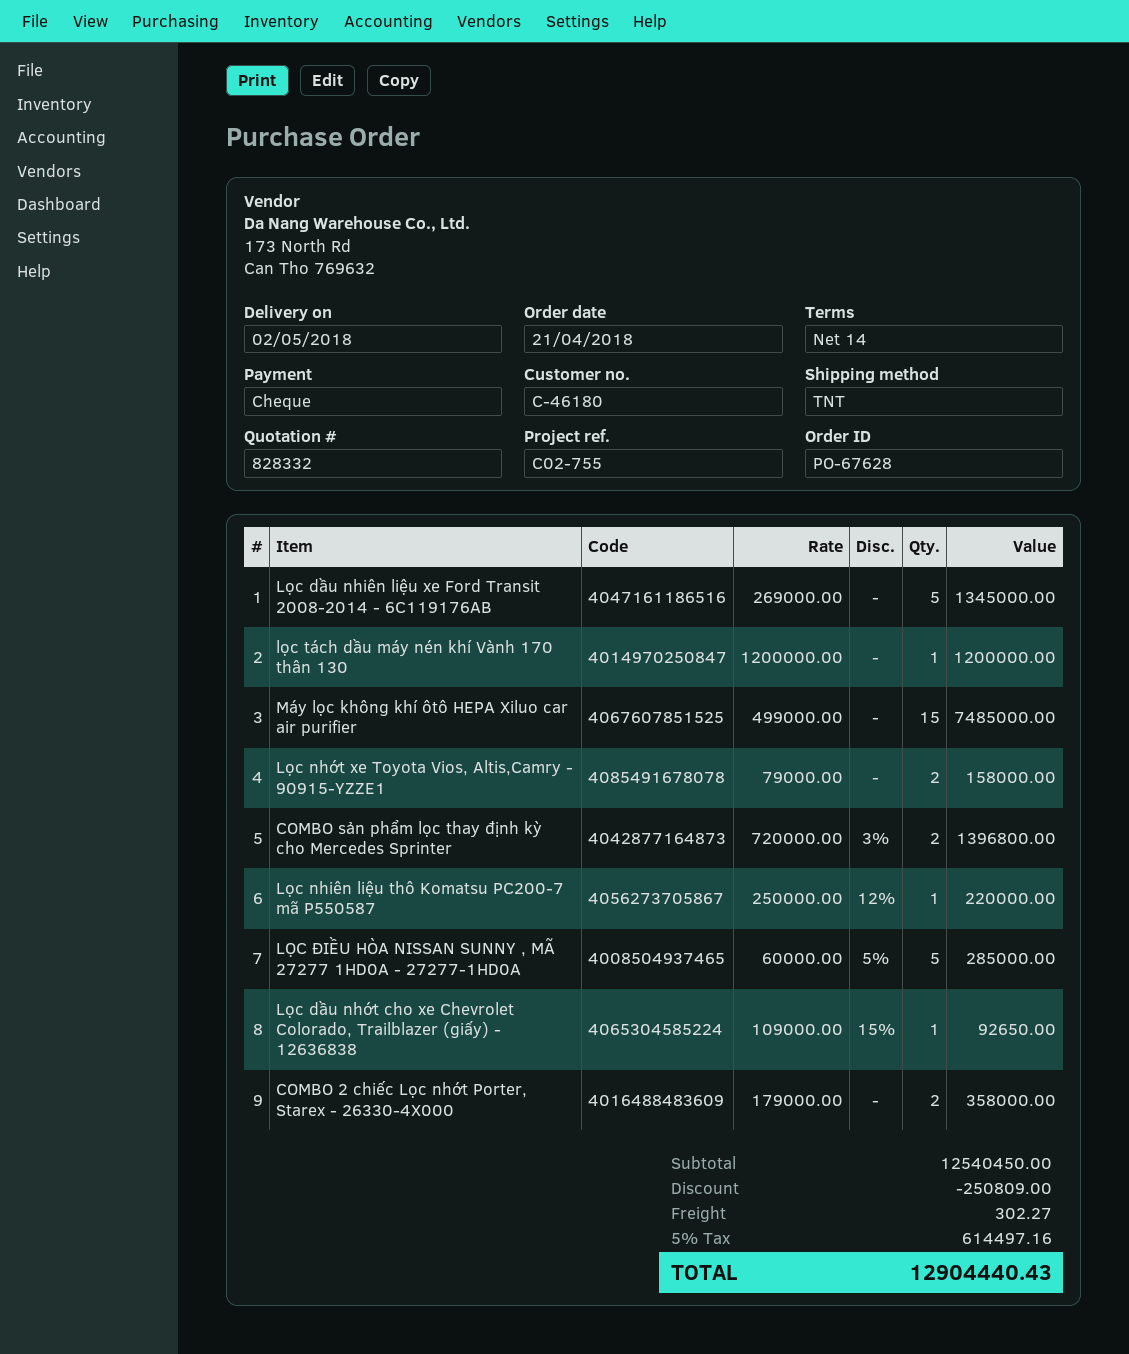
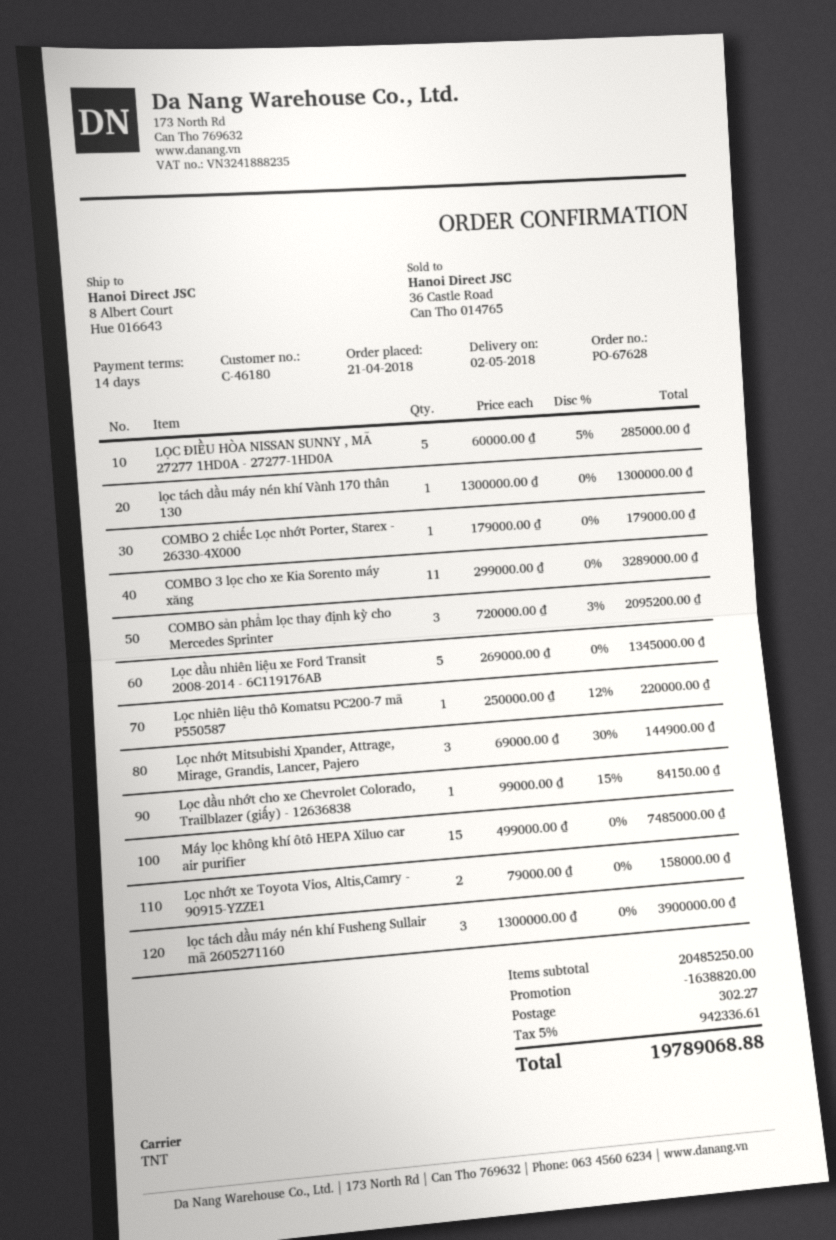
lọc tách dầu máy nén khí Vành 170 thân 130: 1 x 1200000.00 = 1200000.00 -> 1 x 1300000.00 = 1300000.00
COMBO sản phẩm lọc thay định kỳ cho Mercedes Sprinter: 2 x 720000.00 - 3% = 1396800.00 -> 3 x 720000.00 - 3% = 2095200.00
Lọc dầu nhớt cho xe Chevrolet Colorado, Trailblazer (giấy) - 12636838: 1 x 109000.00 - 15% = 92650.00 -> 1 x 99000.00 - 15% = 84150.00
COMBO 2 chiếc Lọc nhớt Porter, Starex - 26330-4X000: 2 x 179000.00 = 358000.00 -> 1 x 179000.00 = 179000.00
COMBO 3 lọc cho xe Kia Sorento máy xăng: none -> 11 x 299000.00 = 3289000.00
Lọc nhớt Mitsubishi Xpander, Attrage, Mirage, Grandis, Lancer, Pajero: none -> 3 x 69000.00 - 30% = 144900.00
lọc tách dầu máy nén khí Fusheng Sullair mã 2605271160: none -> 3 x 1300000.00 = 3900000.00
subtotal: 12540450.00 -> 20485250.00
discount: 250809.00 -> 1638820.00
tax: 5% = 614497.16 -> 5% = 942336.61
total: 12904440.43 -> 19789068.88

